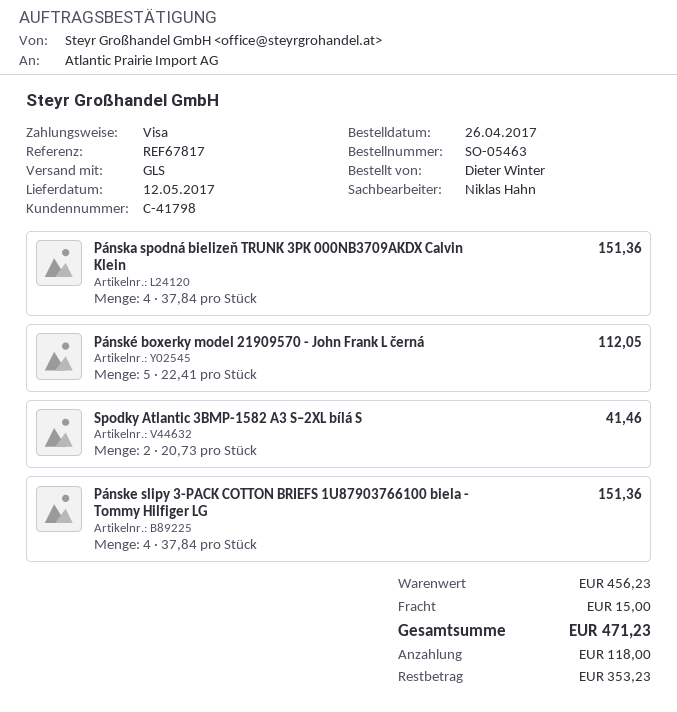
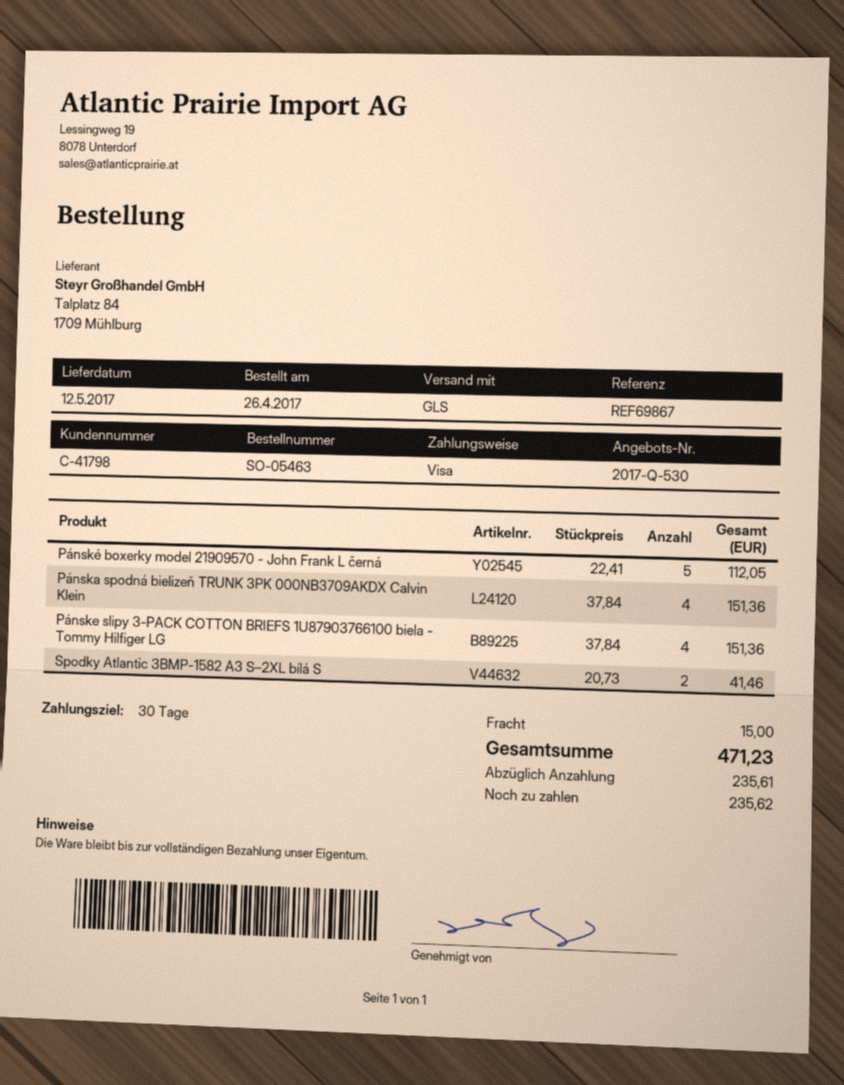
reference: REF67817 -> REF69867
deposit: 118.00 -> 235.61
balance: 353.23 -> 235.62

